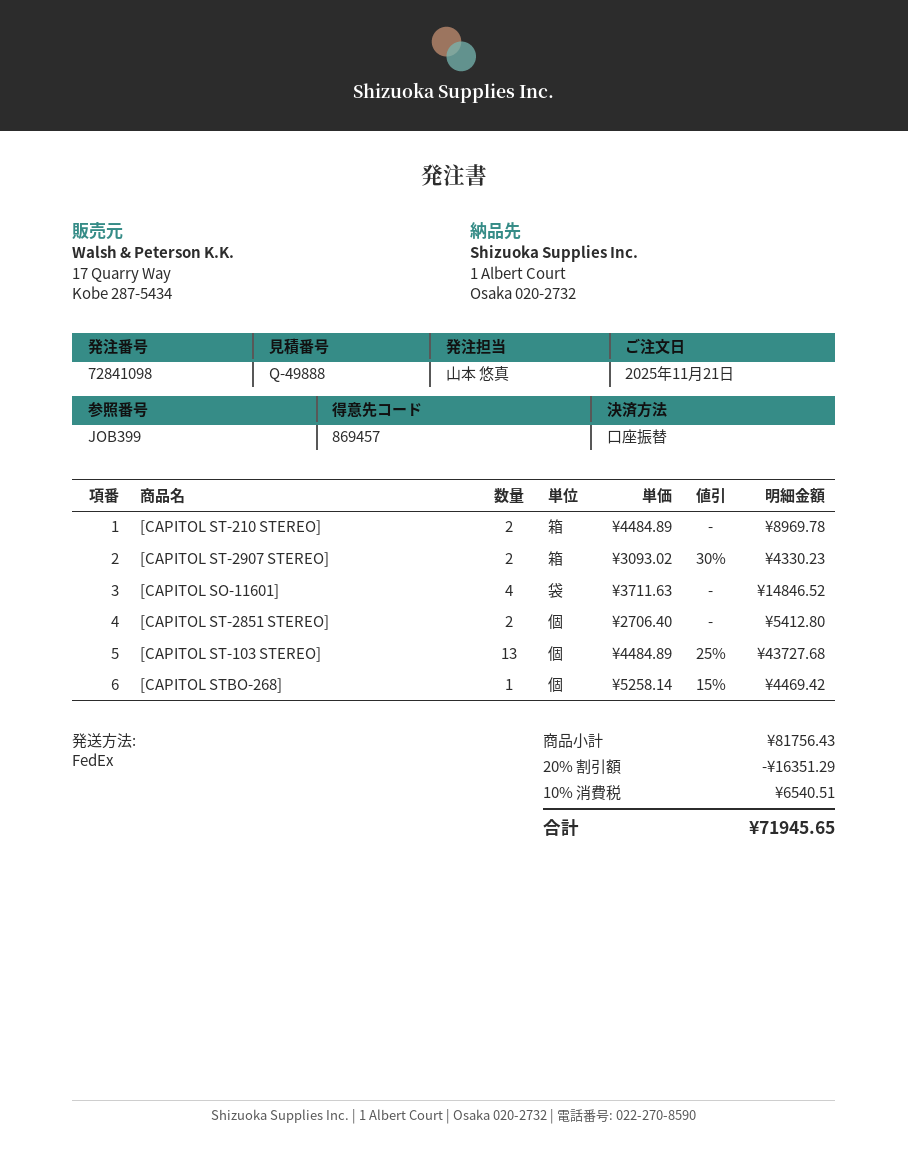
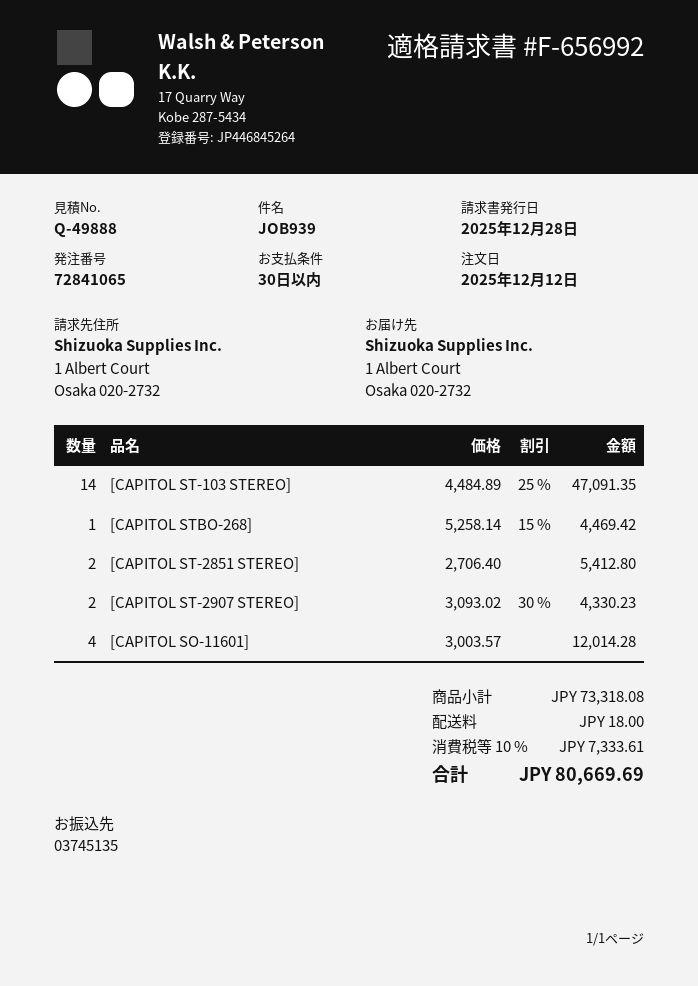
order number: 72841098 -> 72841065
order date: 2025-11-21 -> 2025-12-12
reference: JOB399 -> JOB939
[CAPITOL ST-210 STEREO]: 2 x 4484.89 = 8969.78 -> none
[CAPITOL SO-11601]: 4 x 3711.63 = 14846.52 -> 4 x 3003.57 = 12014.28
[CAPITOL ST-103 STEREO]: 13 x 4484.89 - 25% = 43727.68 -> 14 x 4484.89 - 25% = 47091.35
subtotal: 81756.43 -> 73318.08
discount: 20% = 16351.29 -> none
shipping: none -> 18.00
tax: 10% = 6540.51 -> 10% = 7333.61
total: 71945.65 -> 80669.69

